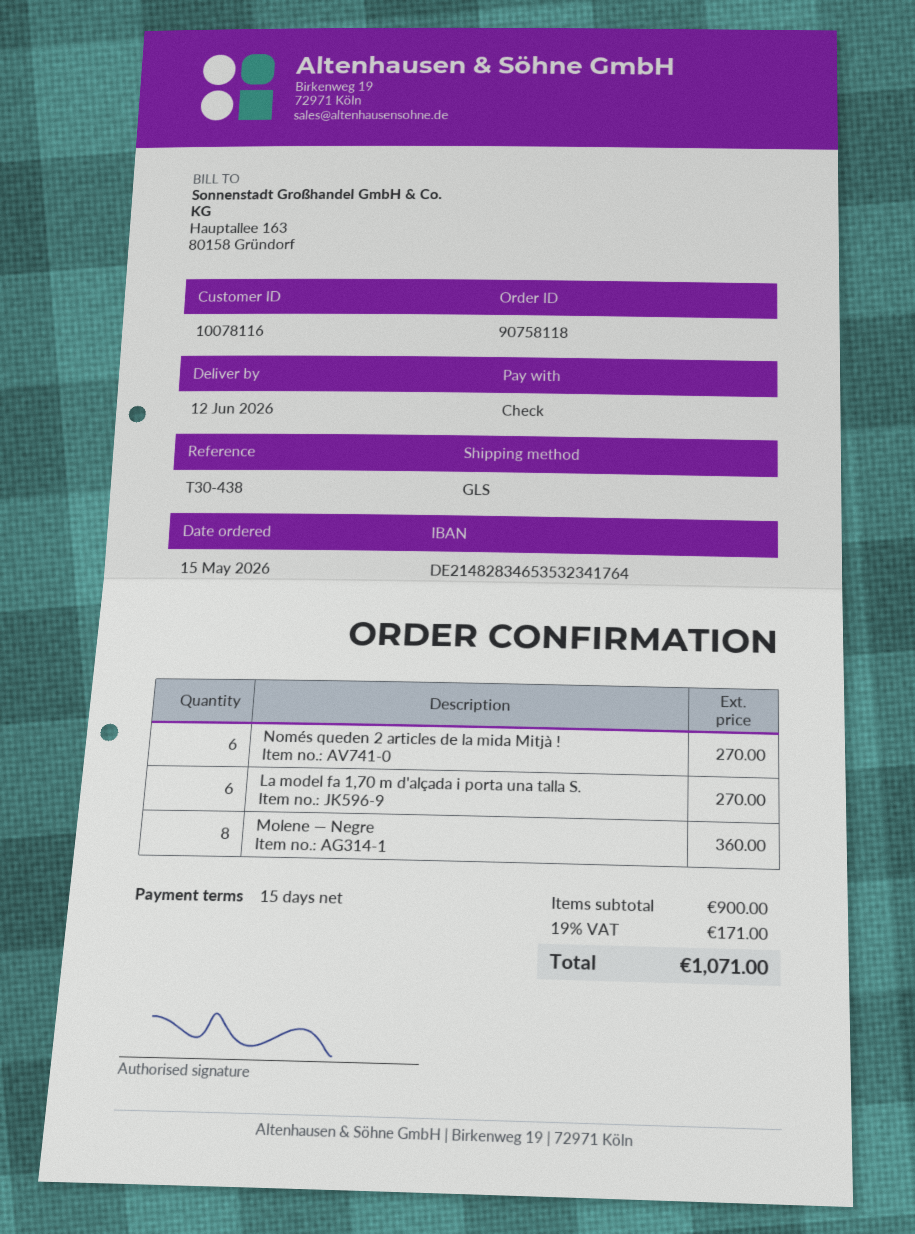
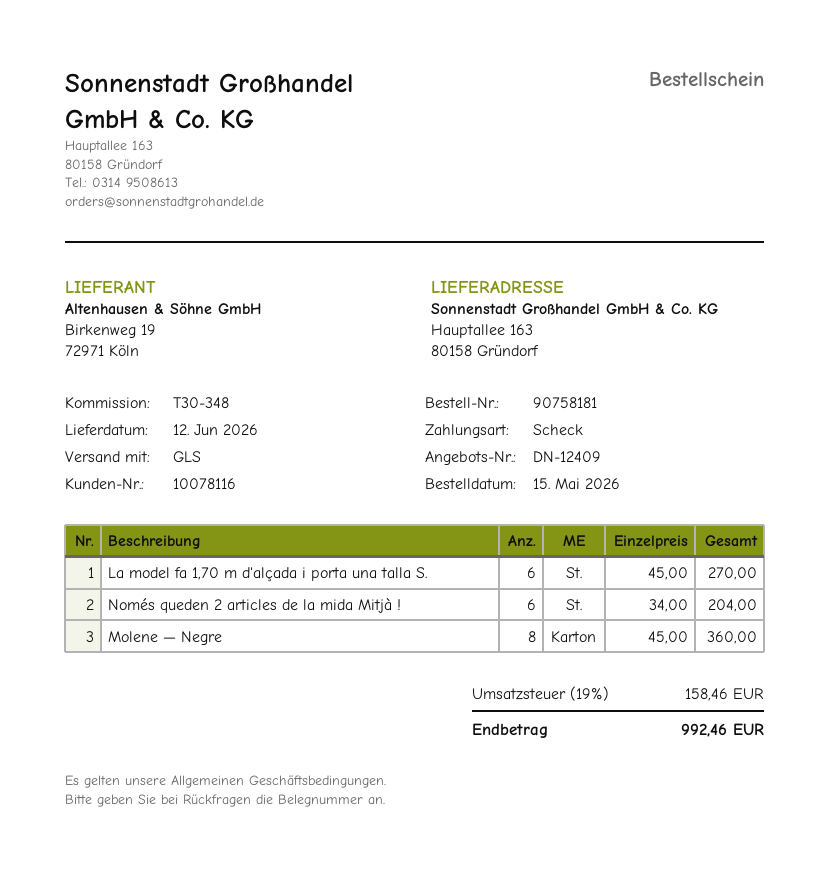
order number: 90758118 -> 90758181
reference: T30-438 -> T30-348
Només queden 2 articles de la mida Mitjà !: 6 for 270.00 -> 6 for 204.00
tax: 19% = 171.00 -> 19% = 158.46
total: 1071.00 -> 992.46

